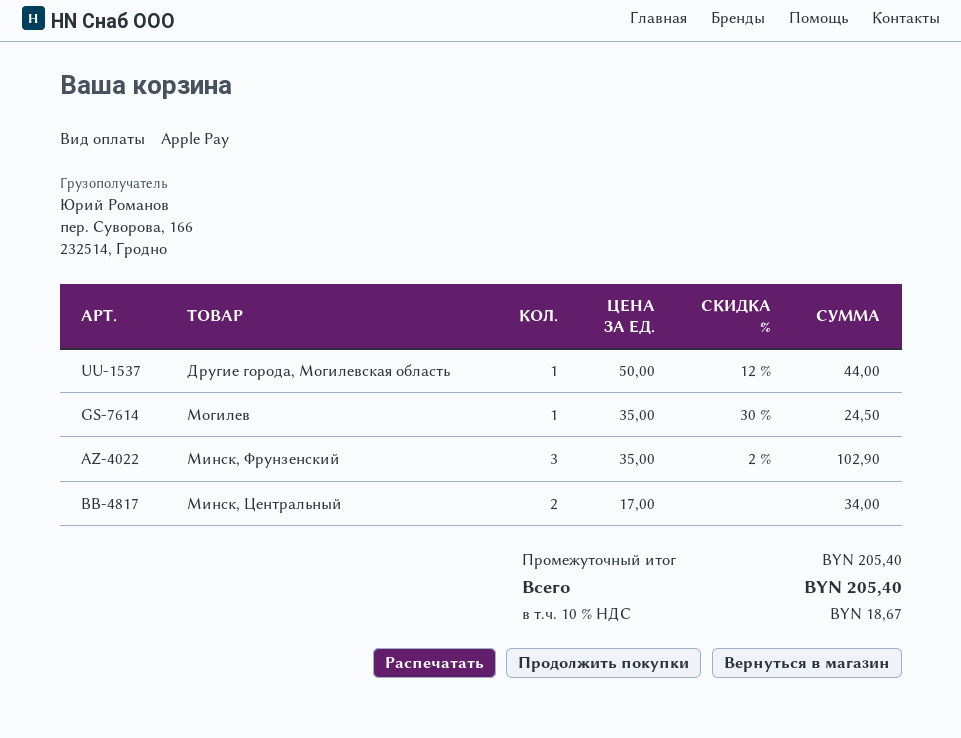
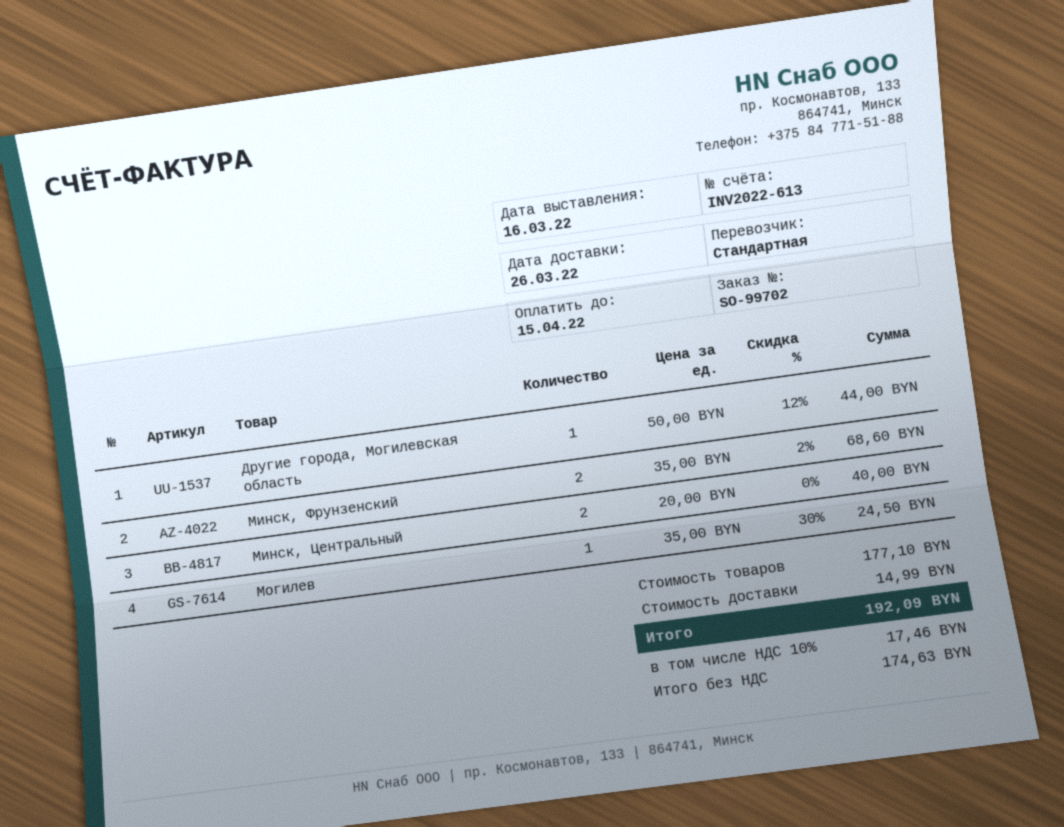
Минск, Фрунзенский: 3 x 35.00 - 2% = 102.90 -> 2 x 35.00 - 2% = 68.60
Минск, Центральный: 2 x 17.00 = 34.00 -> 2 x 20.00 = 40.00
subtotal: 205.40 -> 177.10
shipping: none -> 14.99
tax: 10% = 18.67 -> 10% = 17.46
total: 205.40 -> 192.09

